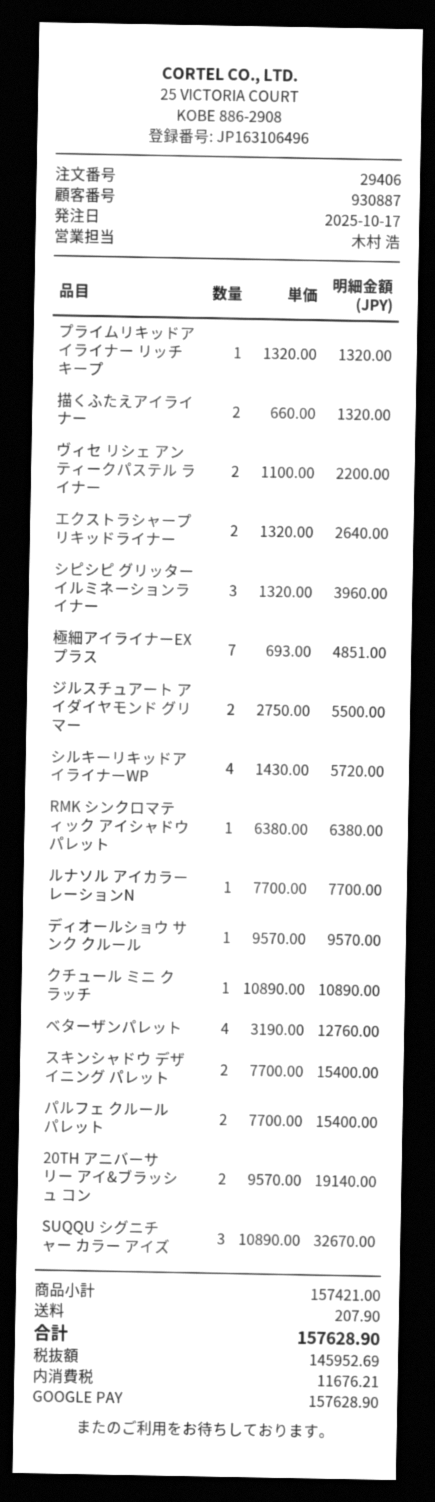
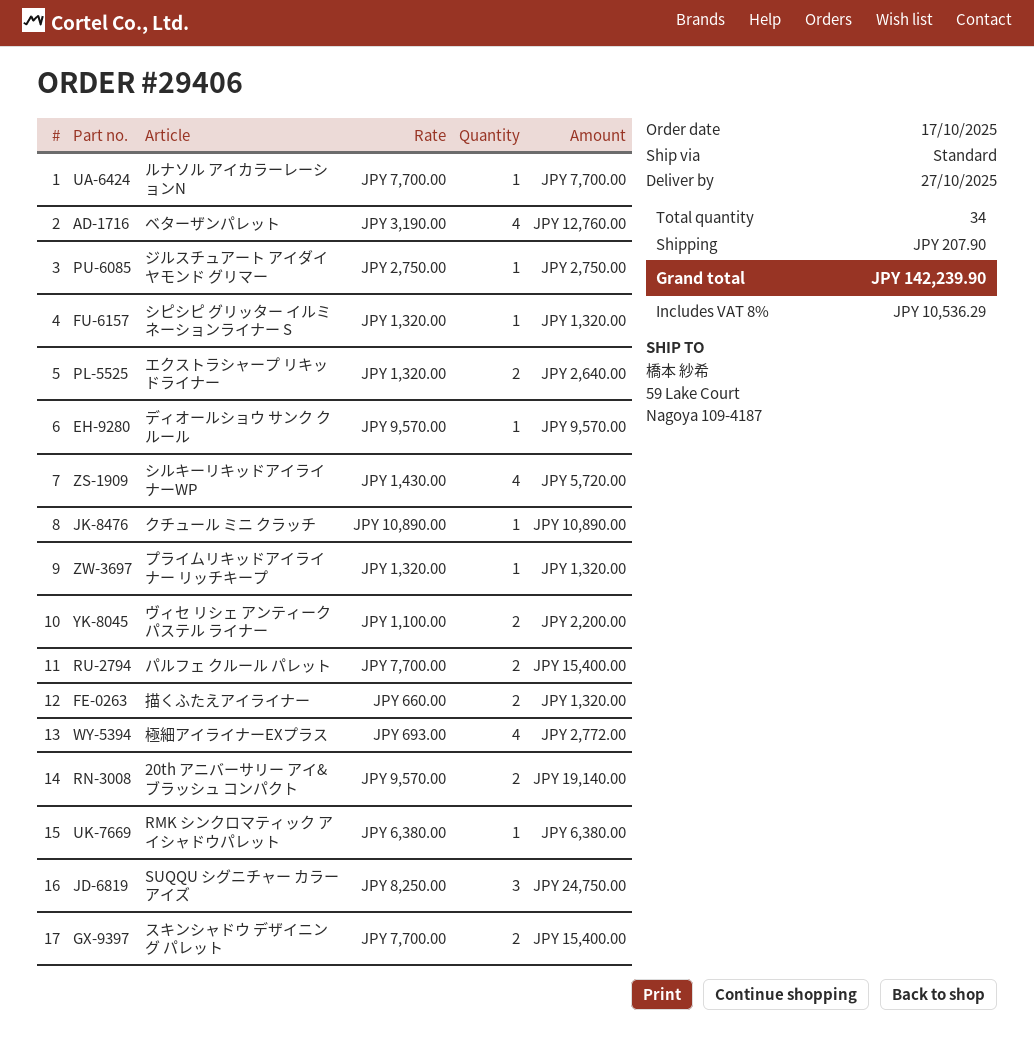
シピシピ グリッター イルミネーションライナー: 3 x 1320.00 = 3960.00 -> 1 x 1320.00 = 1320.00
極細アイライナーEXプラス: 7 x 693.00 = 4851.00 -> 4 x 693.00 = 2772.00
ジルスチュアート アイダイヤモンド グリマー: 2 x 2750.00 = 5500.00 -> 1 x 2750.00 = 2750.00
SUQQU シグニチャー カラー アイズ: 3 x 10890.00 = 32670.00 -> 3 x 8250.00 = 24750.00
tax: 11676.21 -> 10536.29
total: 157628.90 -> 142239.90

